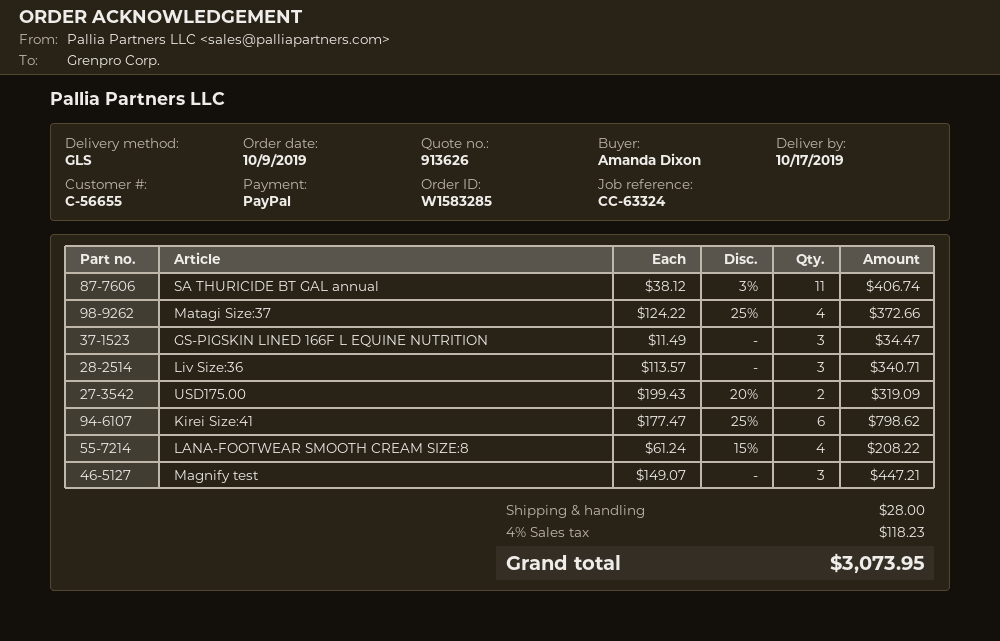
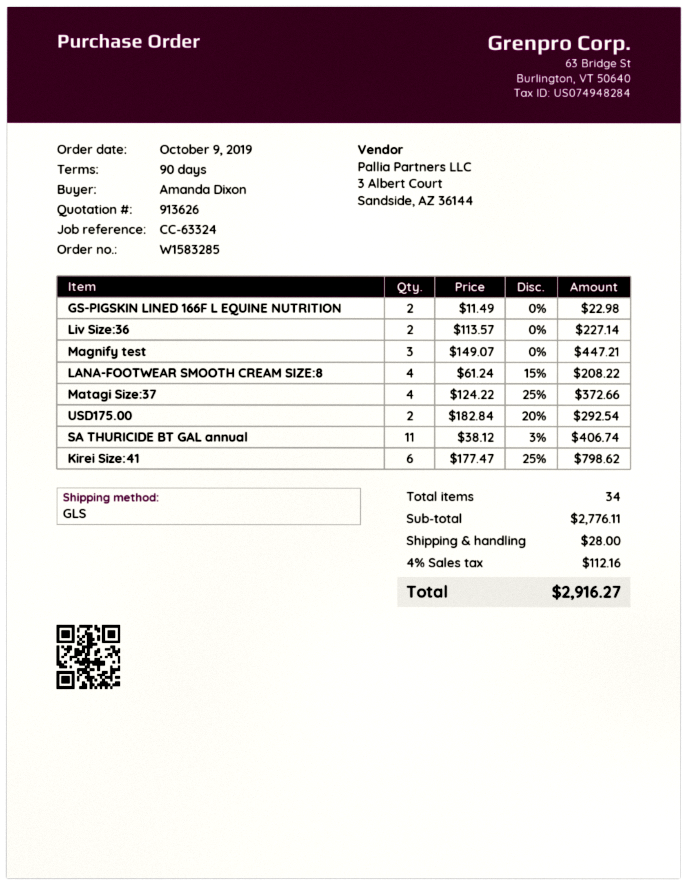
GS-PIGSKIN LINED 166F L EQUINE NUTRITION: 3 x 11.49 = 34.47 -> 2 x 11.49 = 22.98
Liv Size:36: 3 x 113.57 = 340.71 -> 2 x 113.57 = 227.14
USD175.00: 2 x 199.43 - 20% = 319.09 -> 2 x 182.84 - 20% = 292.54
tax: 4% = 118.23 -> 4% = 112.16
total: 3073.95 -> 2916.27

